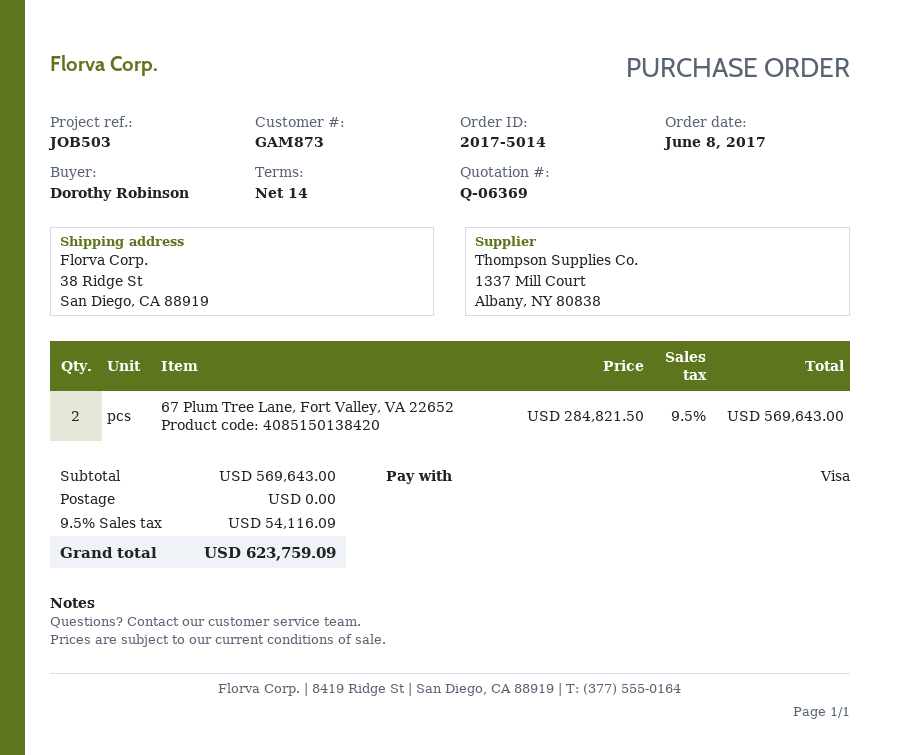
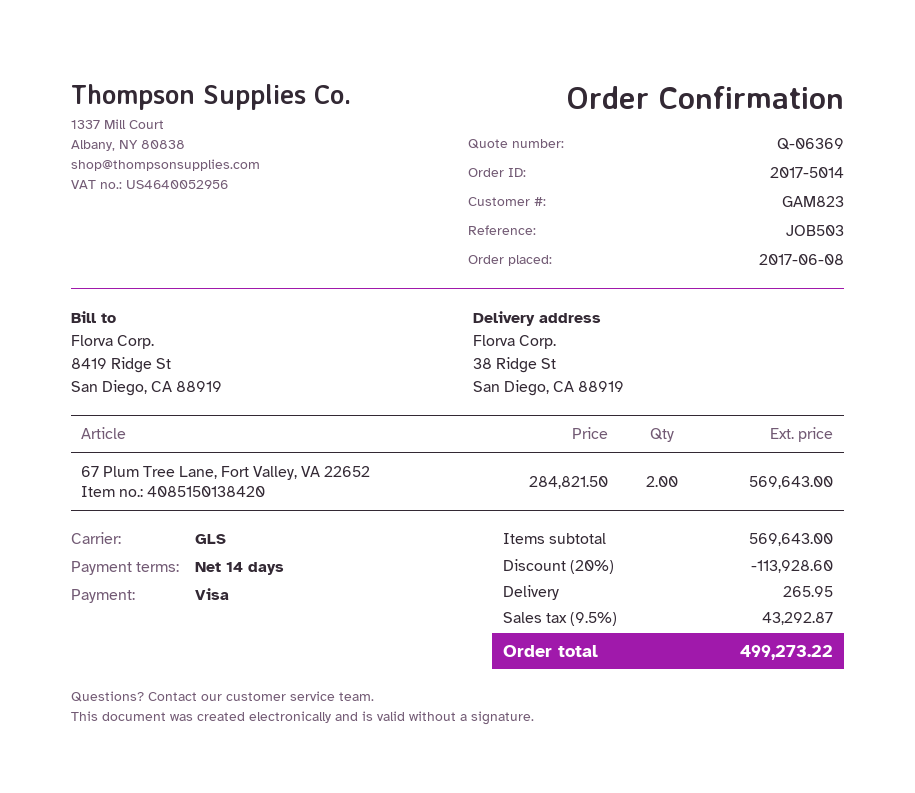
customer number: GAM873 -> GAM823
discount: none -> 20% = 113928.60
shipping: 0.00 -> 265.95
tax: 9.5% = 54116.09 -> 9.5% = 43292.87
total: 623759.09 -> 499273.22

